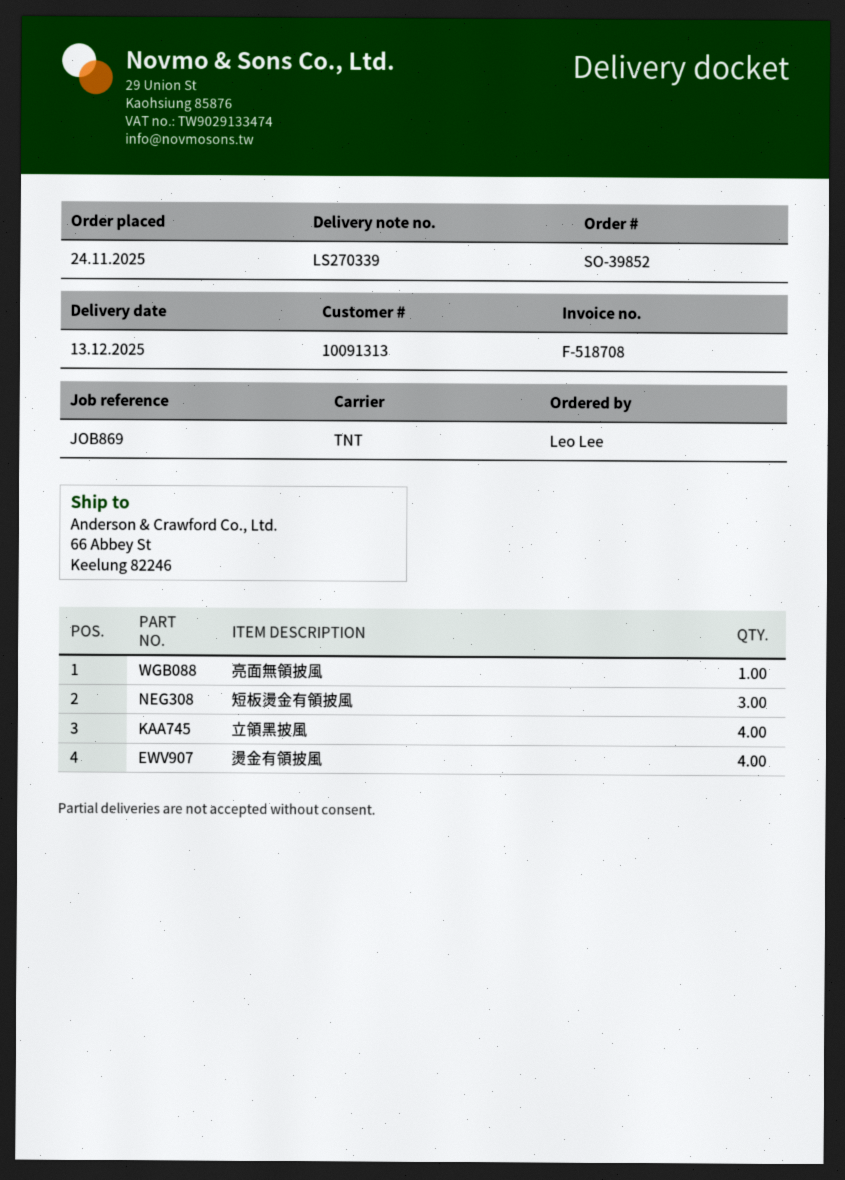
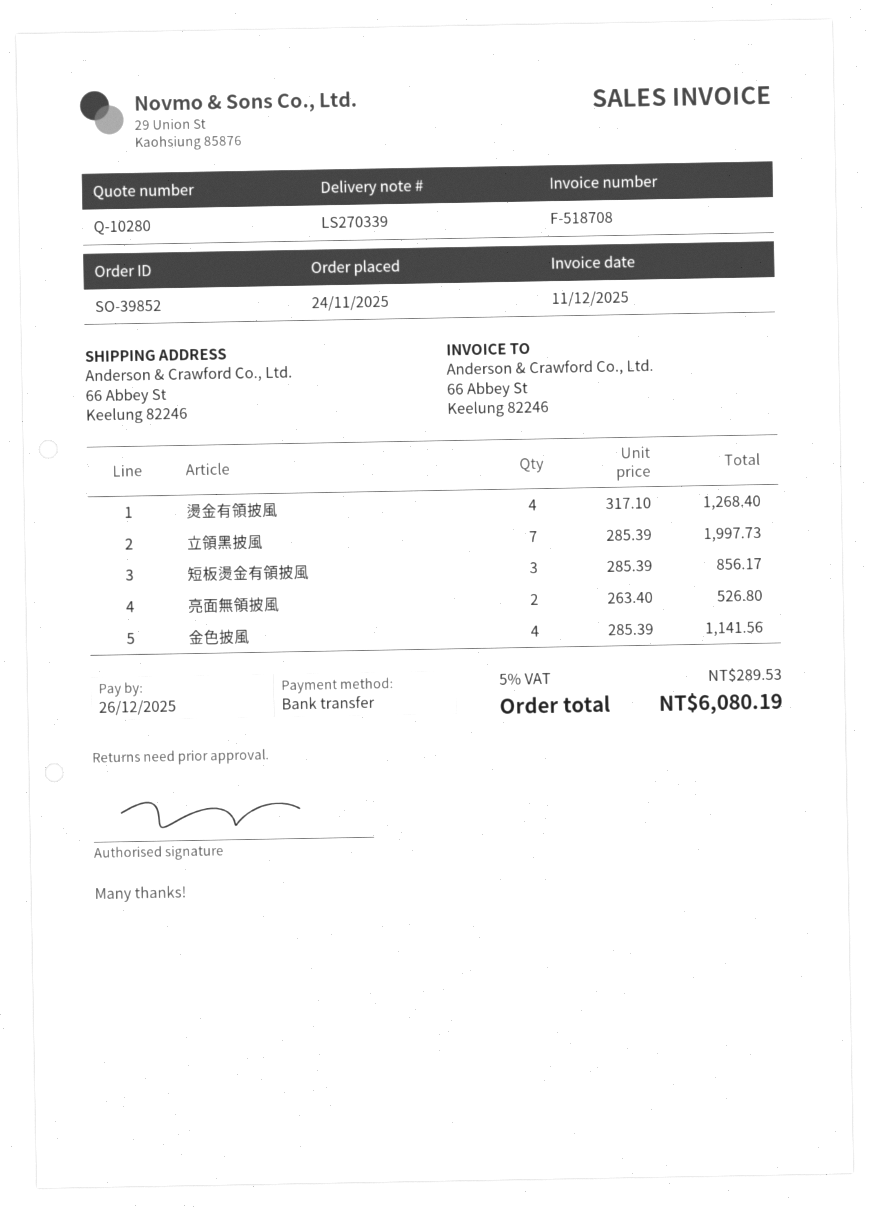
亮面無領披風: 1 -> 2
立領黑披風: 4 -> 7
金色披風: none -> 4

